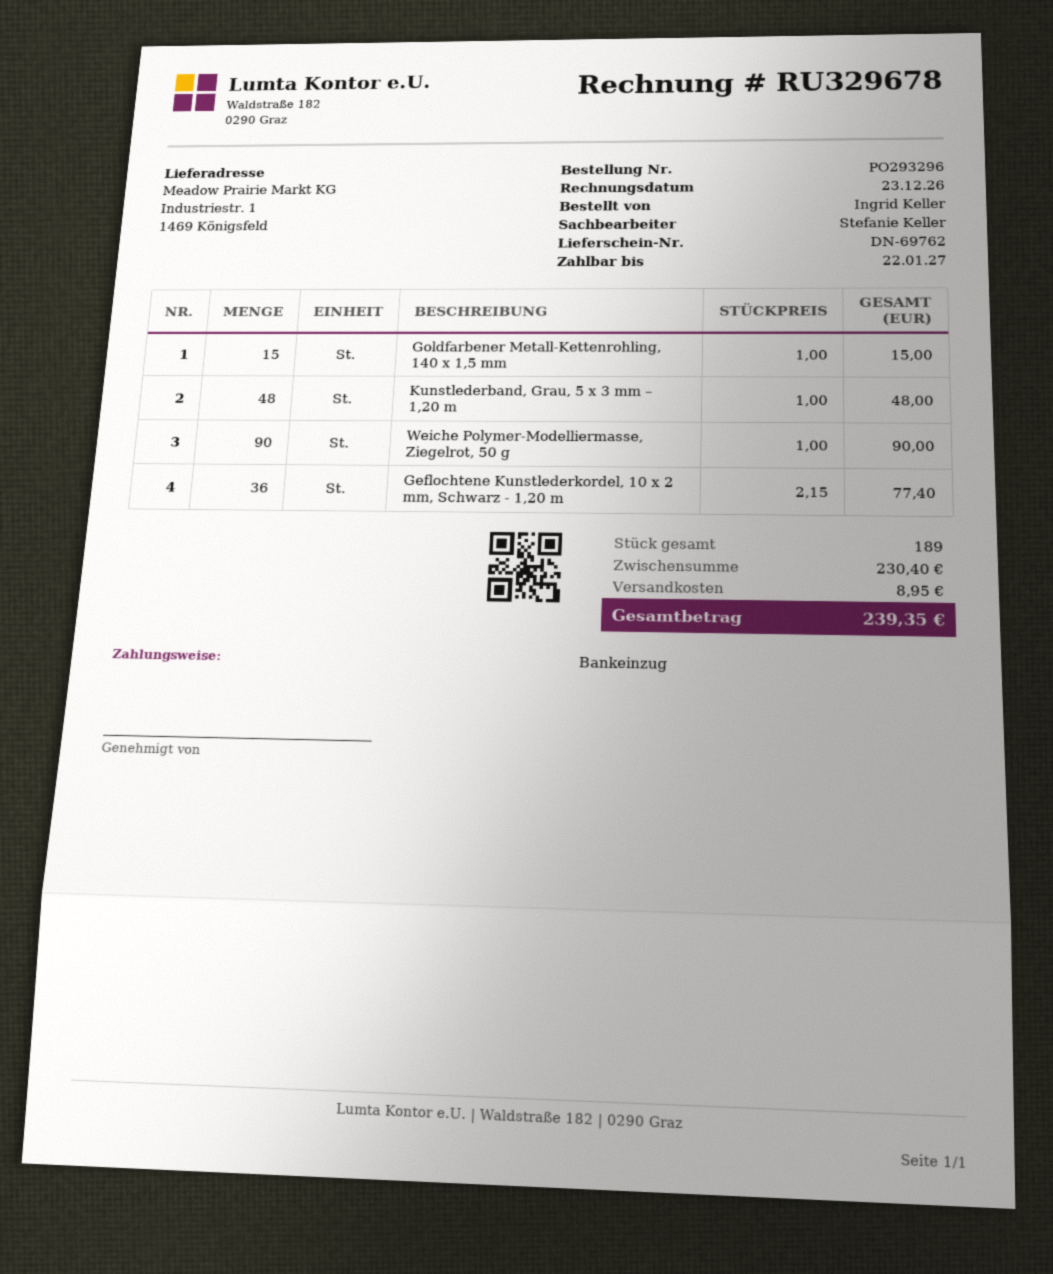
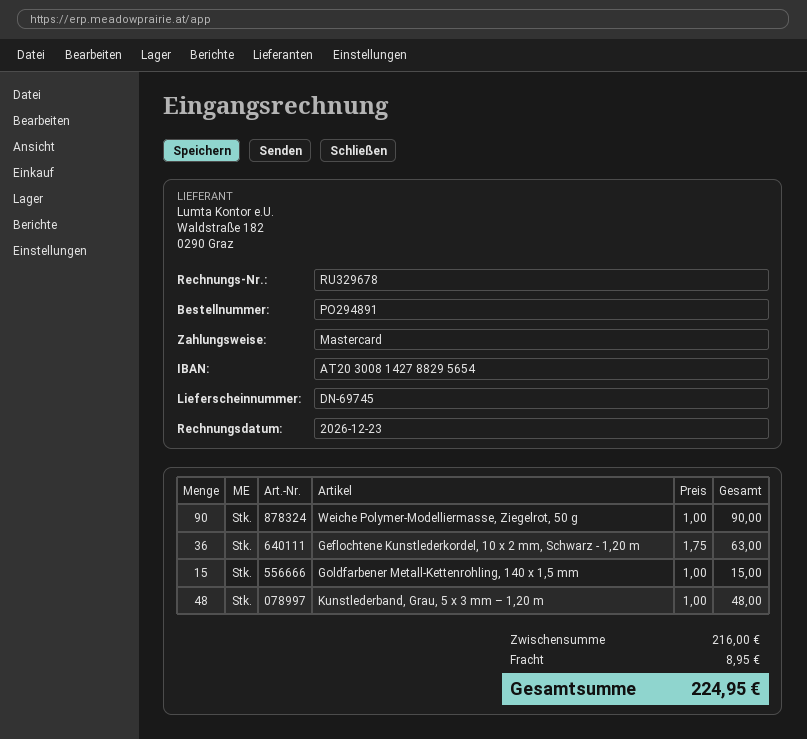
order number: PO293296 -> PO294891
delivery note number: DN-69762 -> DN-69745
payment method: direct debit -> Mastercard
Geflochtene Kunstlederkordel, 10 x 2 mm, Schwarz - 1,20 m: 36 x 2.15 = 77.40 -> 36 x 1.75 = 63.00
subtotal: 230.40 -> 216.00
total: 239.35 -> 224.95

